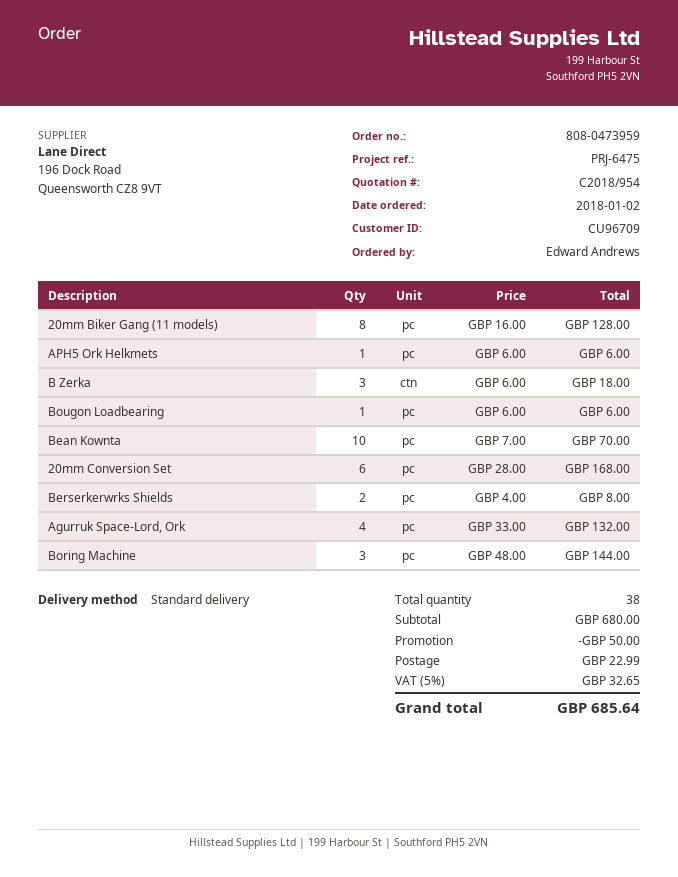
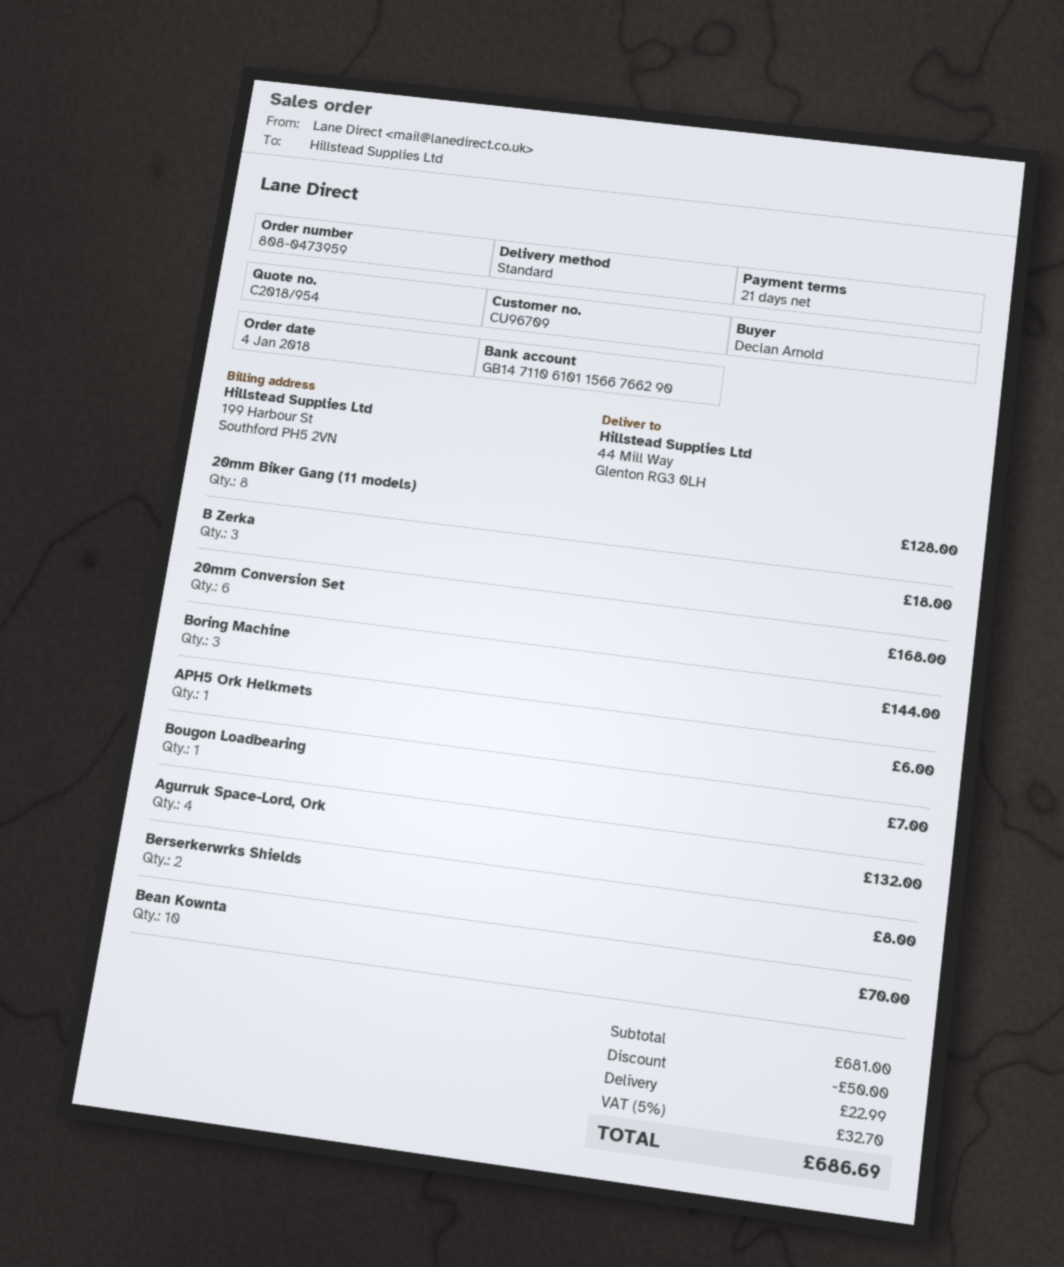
order date: 2018-01-02 -> 2018-01-04
ordered by: Edward Andrews -> Declan Arnold
Bougon Loadbearing: 1 for 6.00 -> 1 for 7.00
subtotal: 680.00 -> 681.00
tax: 5% = 32.65 -> 5% = 32.70
total: 685.64 -> 686.69

